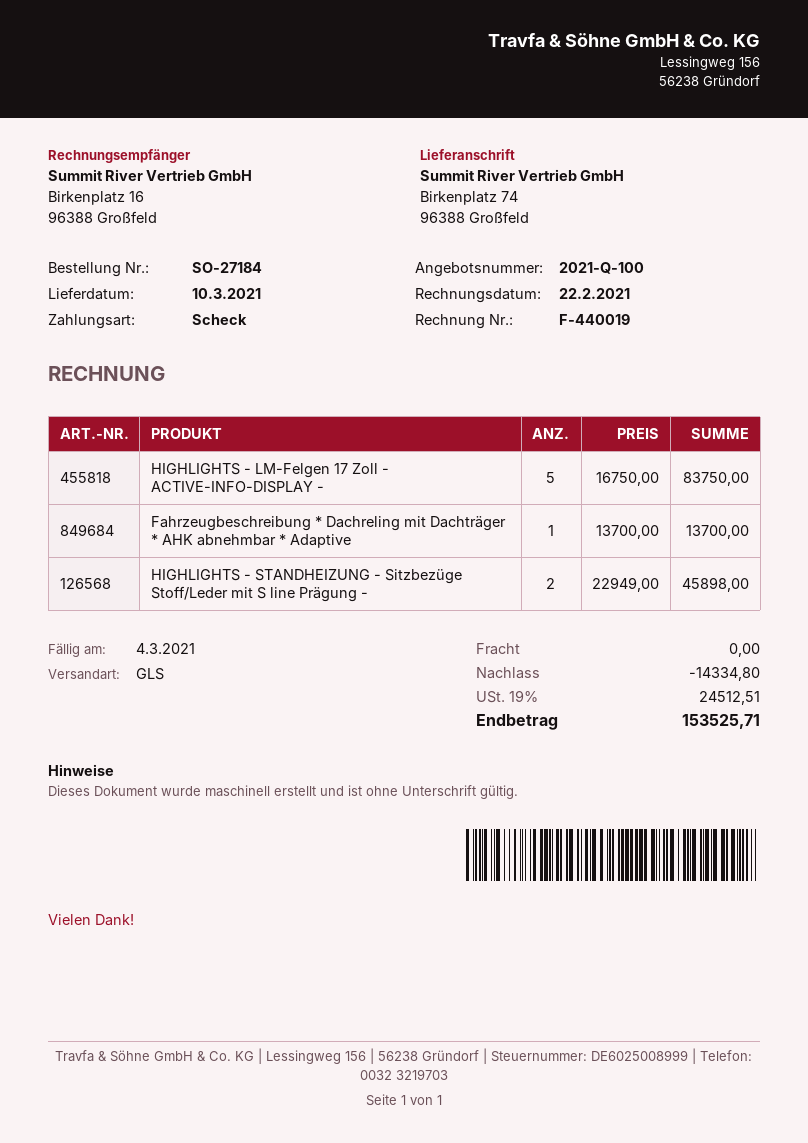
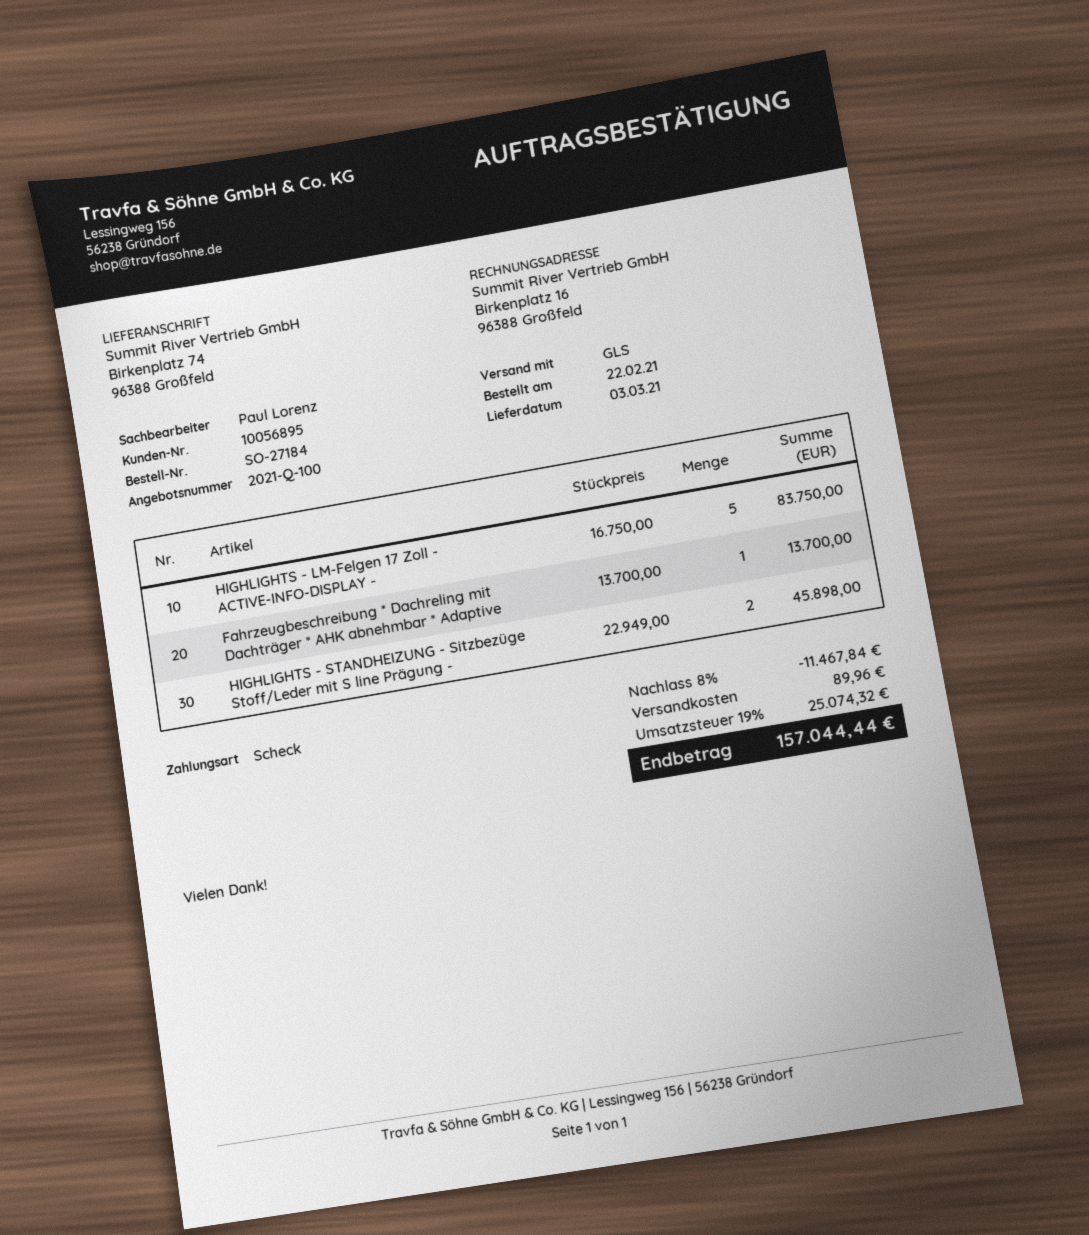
delivery date: 2021-03-10 -> 2021-03-03
discount: 14334.80 -> 11467.84
shipping: 0.00 -> 89.96
tax: 19% = 24512.51 -> 19% = 25074.32
total: 153525.71 -> 157044.44

